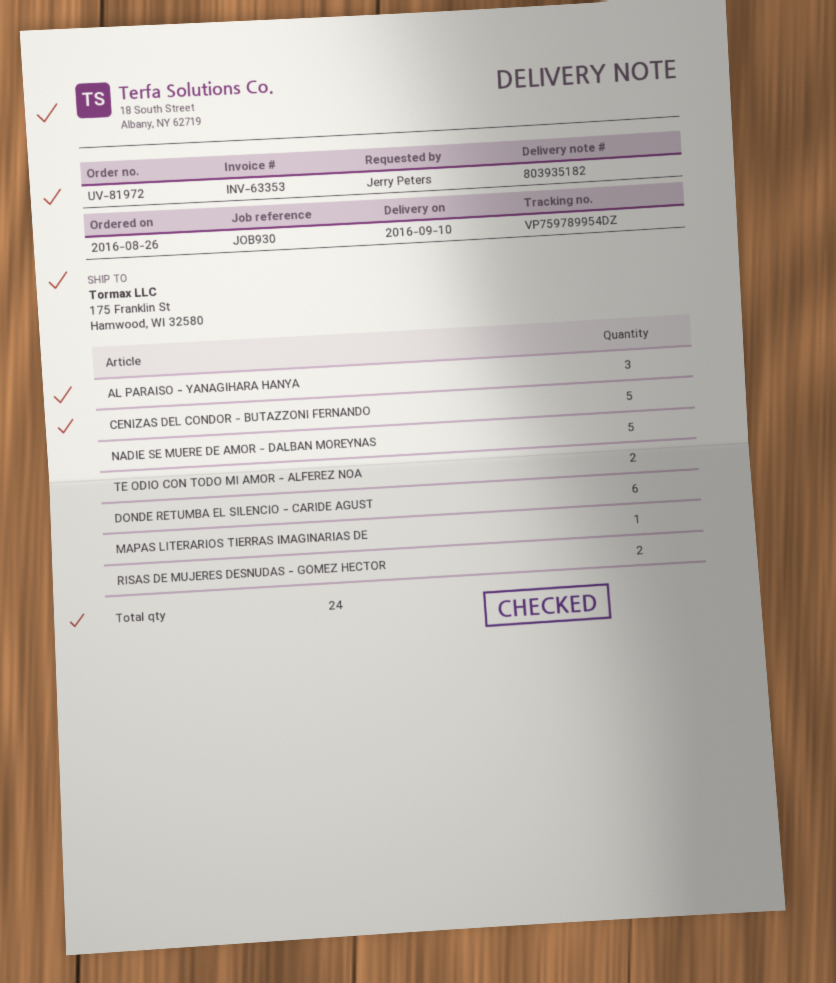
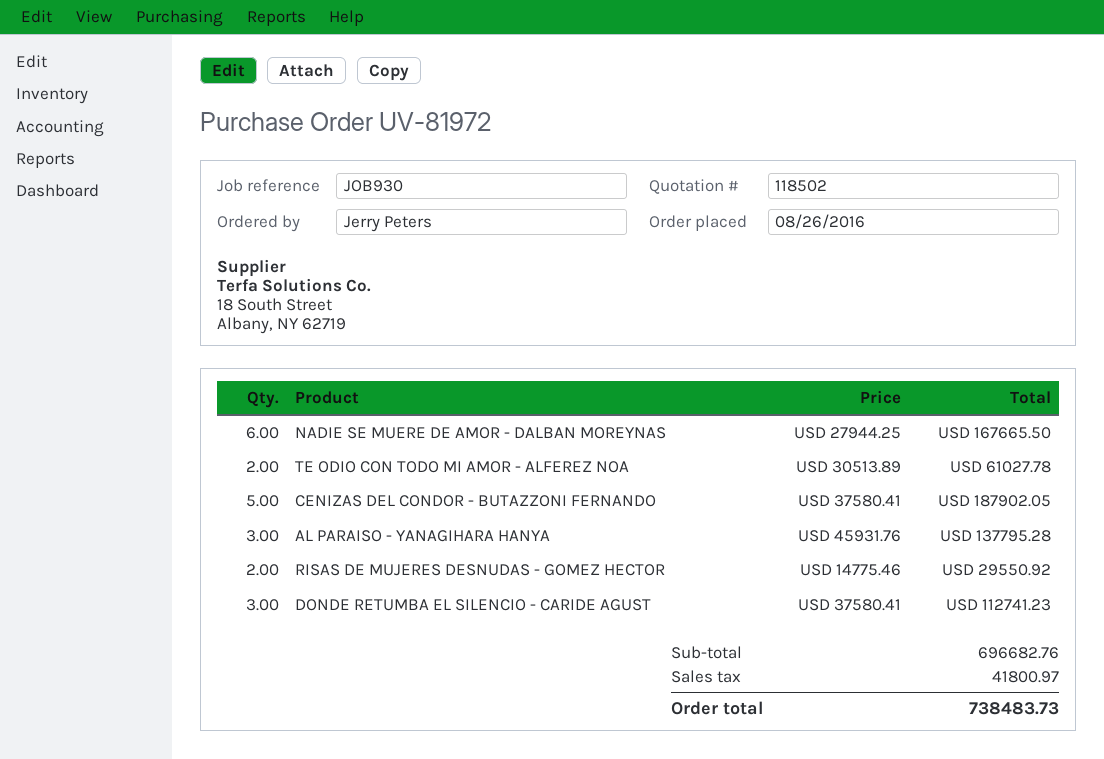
NADIE SE MUERE DE AMOR - DALBAN MOREYNAS: 5 -> 6
DONDE RETUMBA EL SILENCIO - CARIDE AGUST: 6 -> 3
MAPAS LITERARIOS TIERRAS IMAGINARIAS DE: 1 -> none

